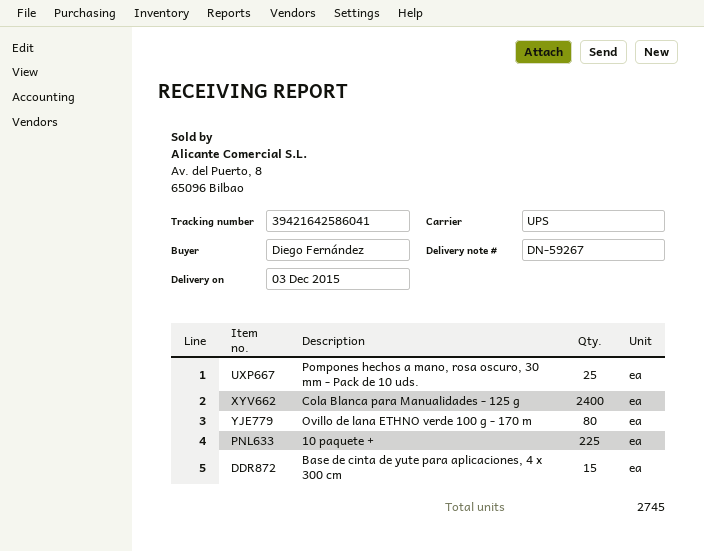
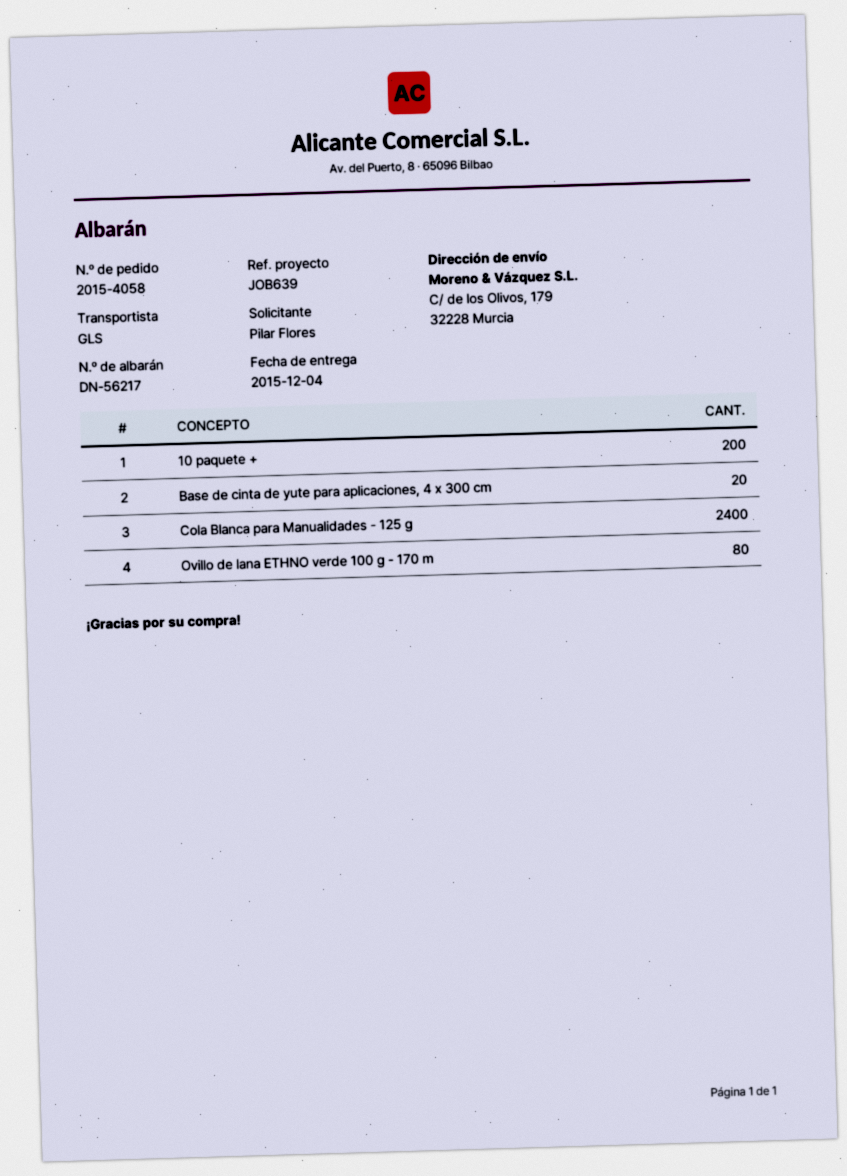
delivery note number: DN-59267 -> DN-56217
delivery date: 2015-12-03 -> 2015-12-04
ordered by: Diego Fernández -> Pilar Flores
shipping method: UPS -> GLS
Pompones hechos a mano, rosa oscuro, 30 mm - Pack de 10 uds.: 25 -> none
10 paquete +: 225 -> 200
Base de cinta de yute para aplicaciones, 4 x 300 cm: 15 -> 20

